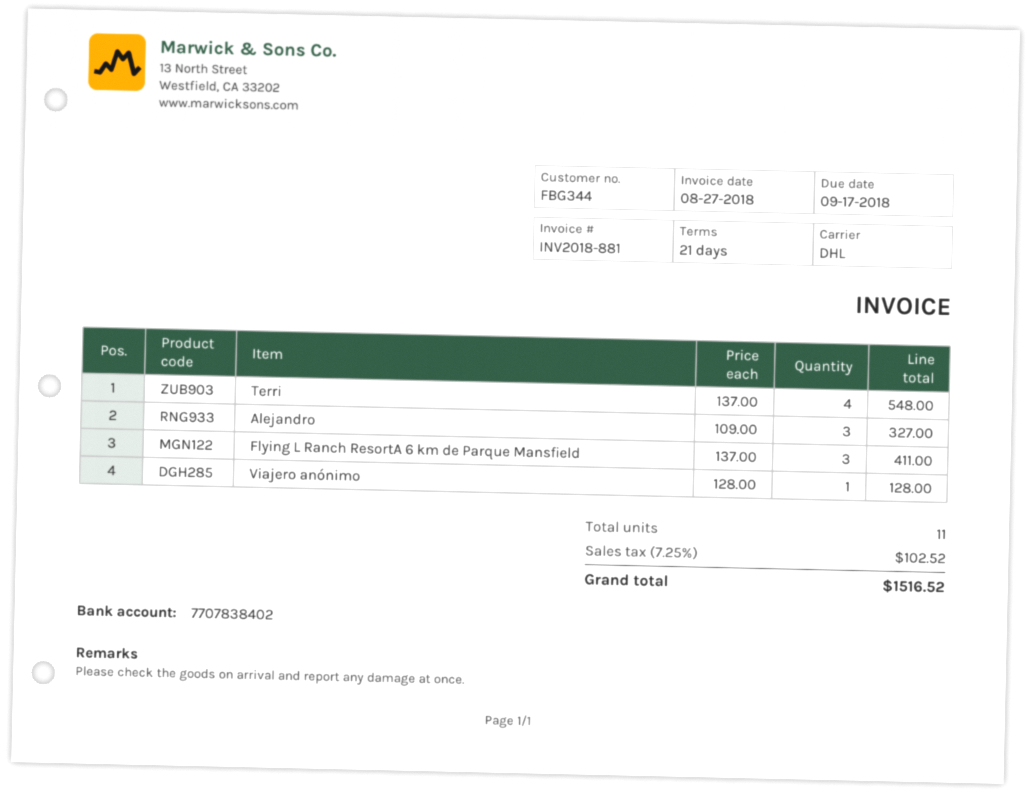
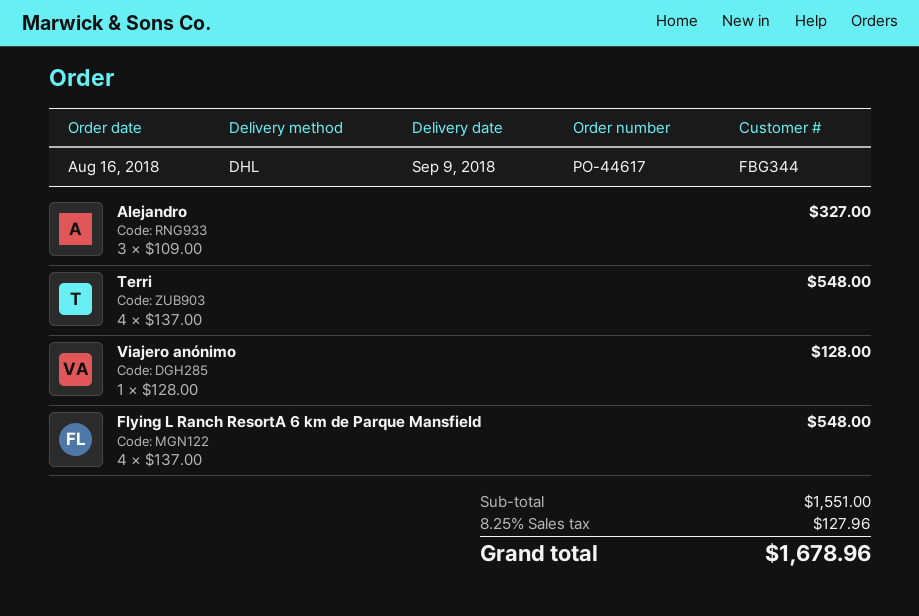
Flying L Ranch ResortA 6 km de Parque Mansfield: 3 x 137.00 = 411.00 -> 4 x 137.00 = 548.00
tax: 7.25% = 102.52 -> 8.25% = 127.96
total: 1516.52 -> 1678.96

